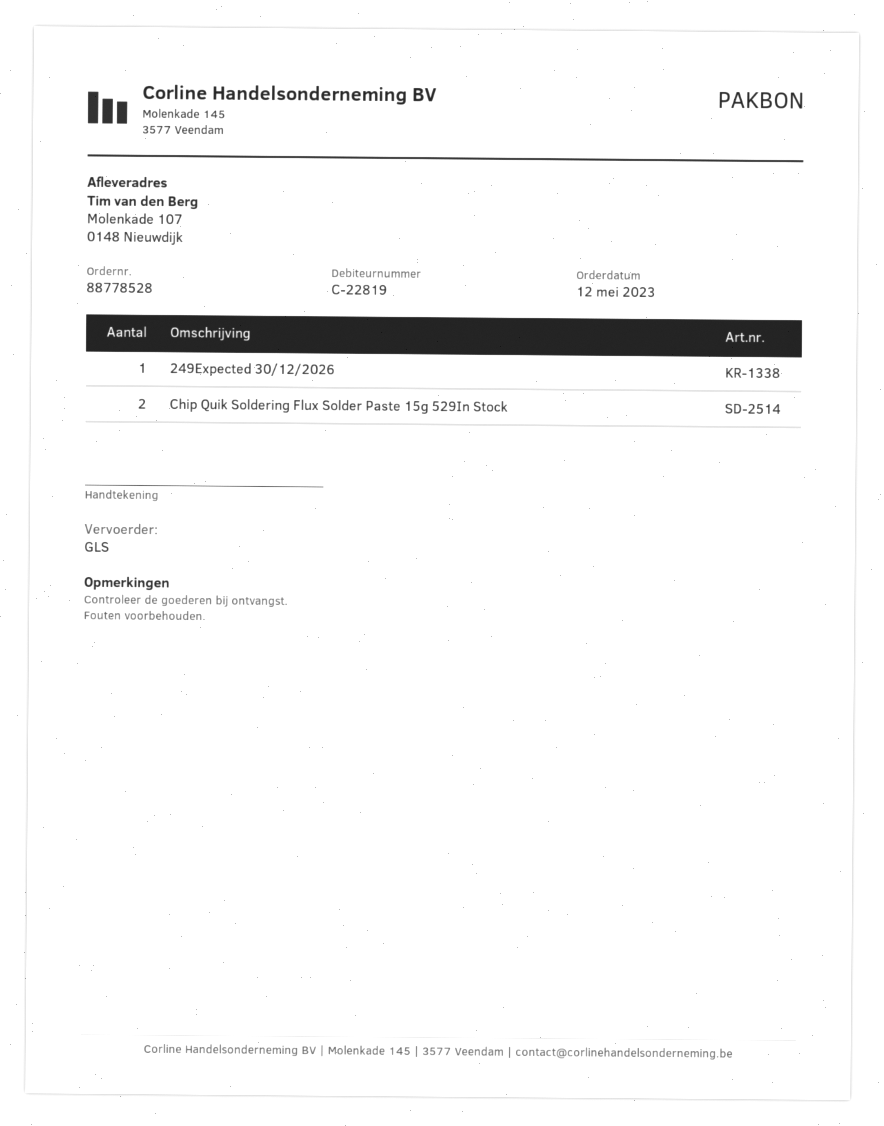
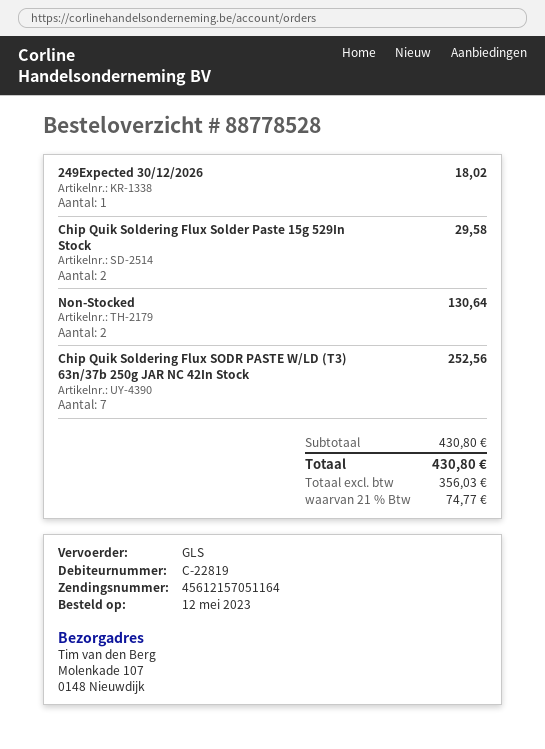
Non-Stocked: none -> 2
Chip Quik Soldering Flux SODR PASTE W/LD (T3) 63n/37b 250g JAR NC 42In Stock: none -> 7

